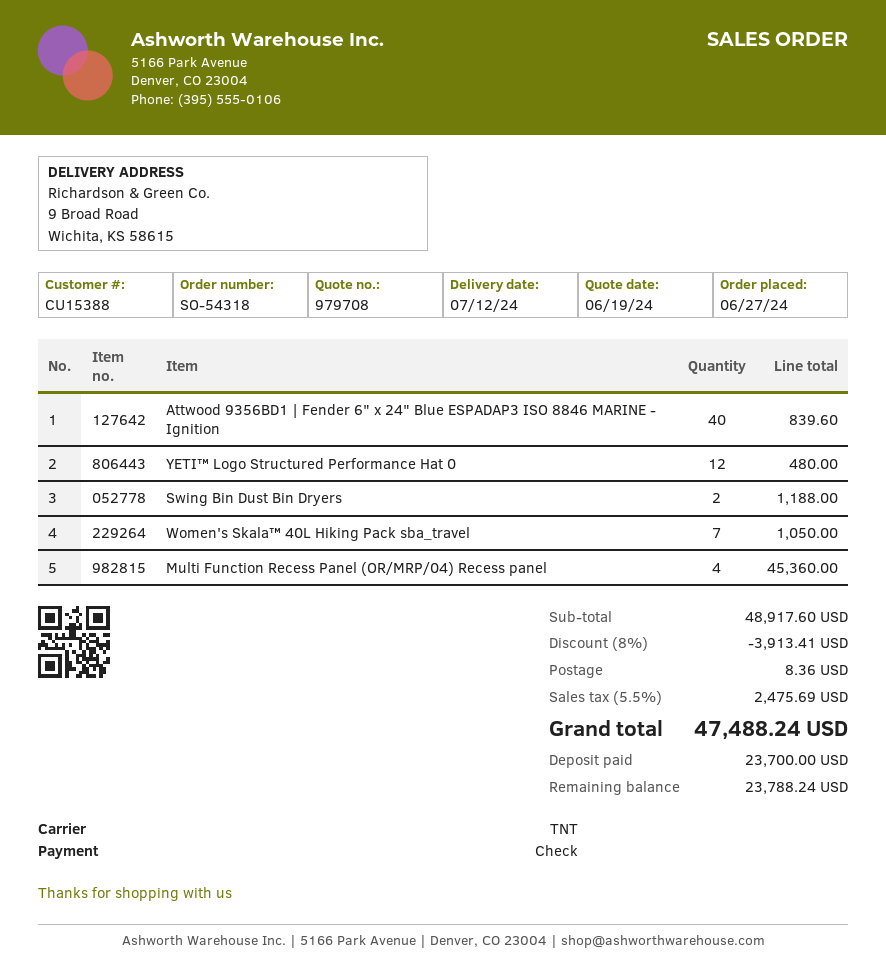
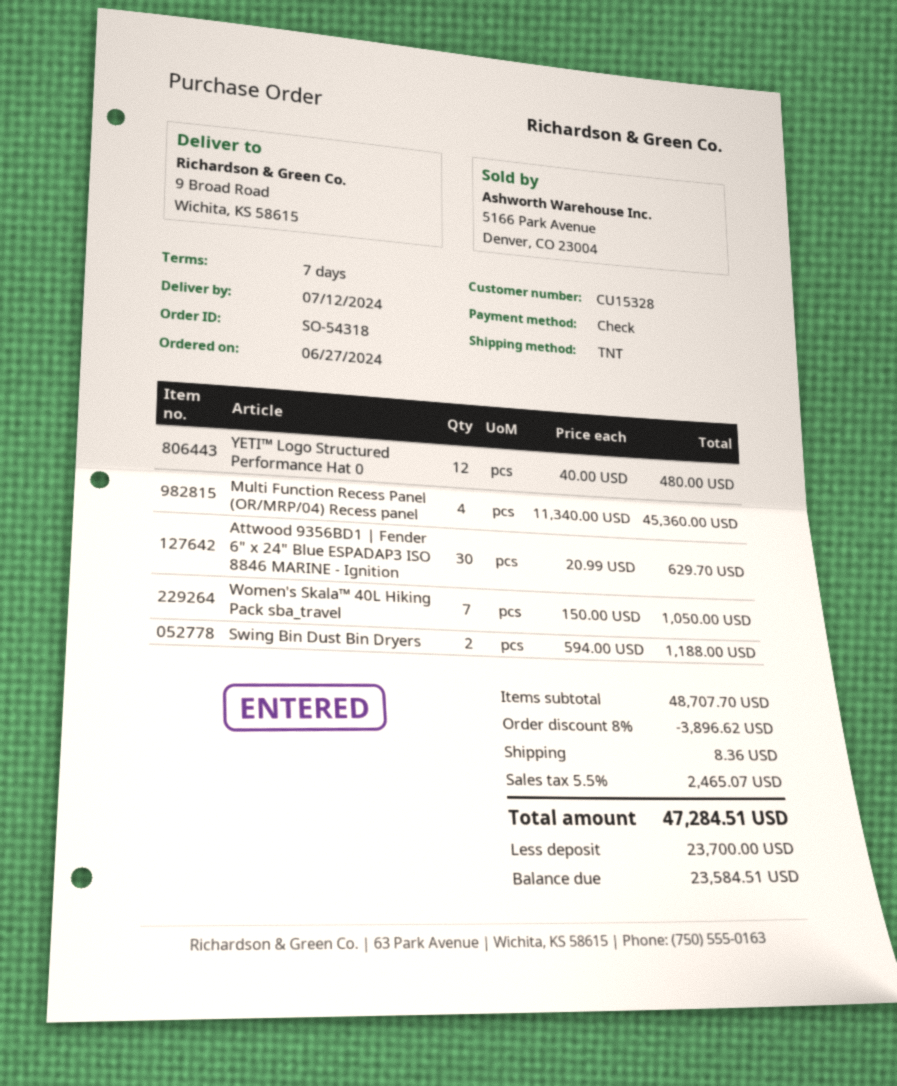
customer number: CU15388 -> CU15328
Attwood 9356BD1 | Fender 6" x 24" Blue ESPADAP3 ISO 8846 MARINE - Ignition: 40 for 839.60 -> 30 for 629.70
subtotal: 48917.60 -> 48707.70
discount: 8% = 3913.41 -> 8% = 3896.62
tax: 5.5% = 2475.69 -> 5.5% = 2465.07
total: 47488.24 -> 47284.51
balance: 23788.24 -> 23584.51

